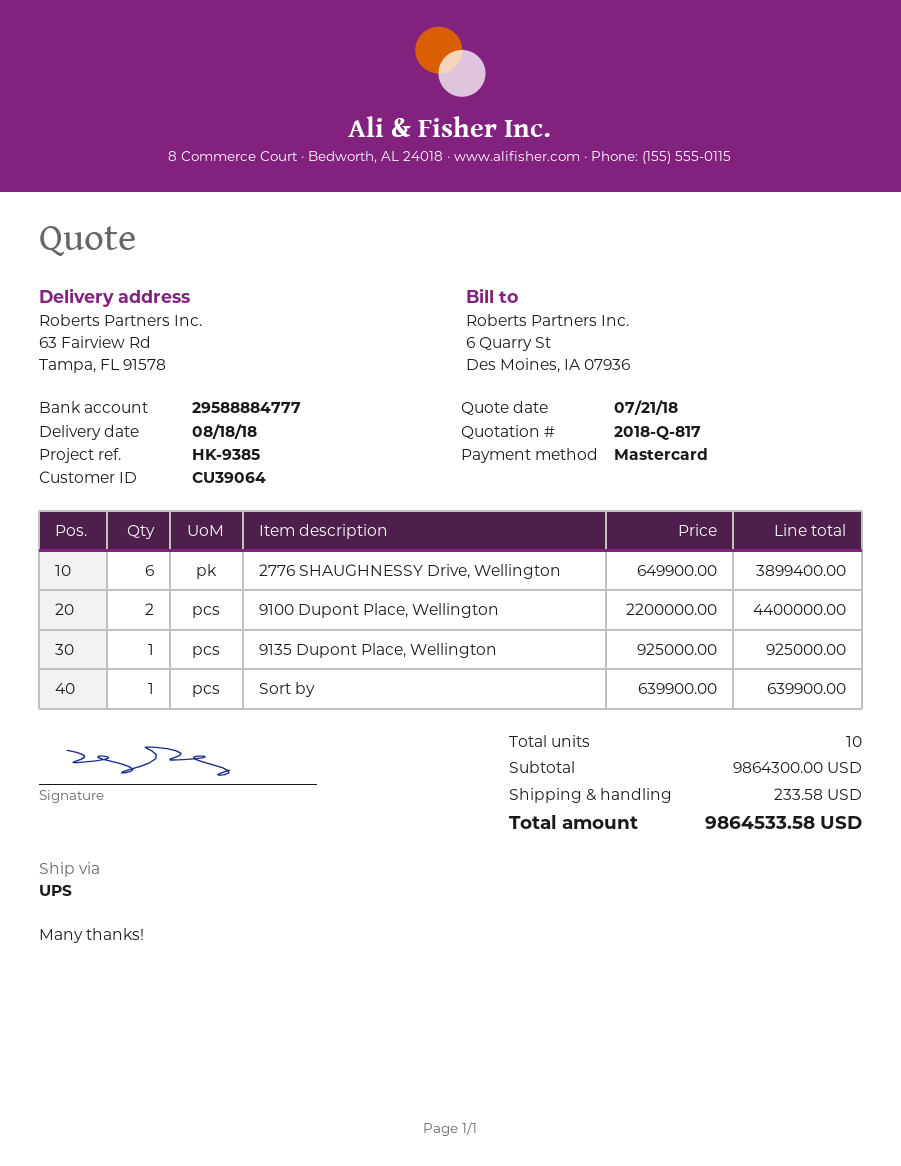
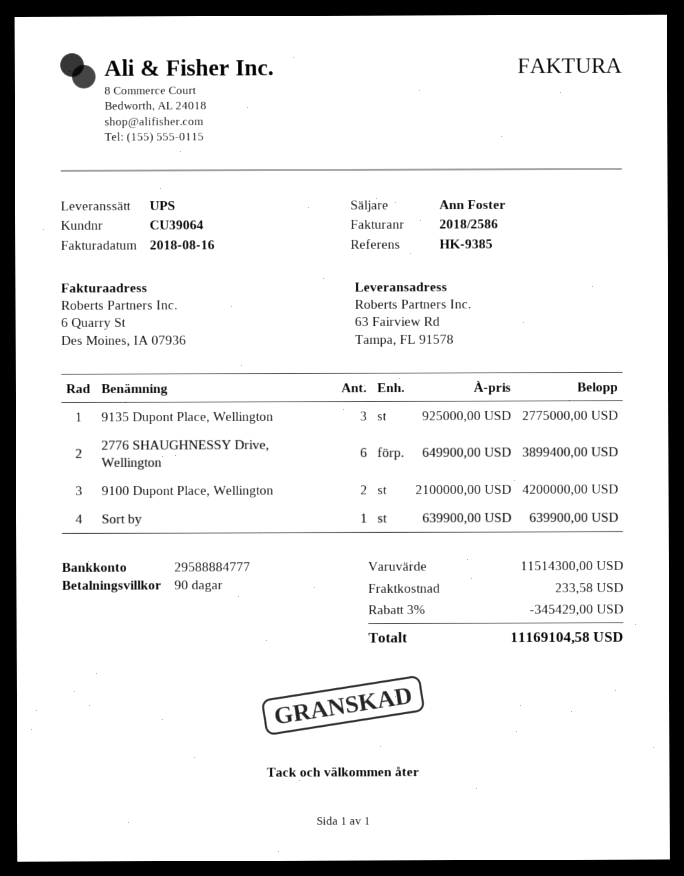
9100 Dupont Place, Wellington: 2 x 2200000.00 = 4400000.00 -> 2 x 2100000.00 = 4200000.00
9135 Dupont Place, Wellington: 1 x 925000.00 = 925000.00 -> 3 x 925000.00 = 2775000.00
subtotal: 9864300.00 -> 11514300.00
discount: none -> 3% = 345429.00
total: 9864533.58 -> 11169104.58

